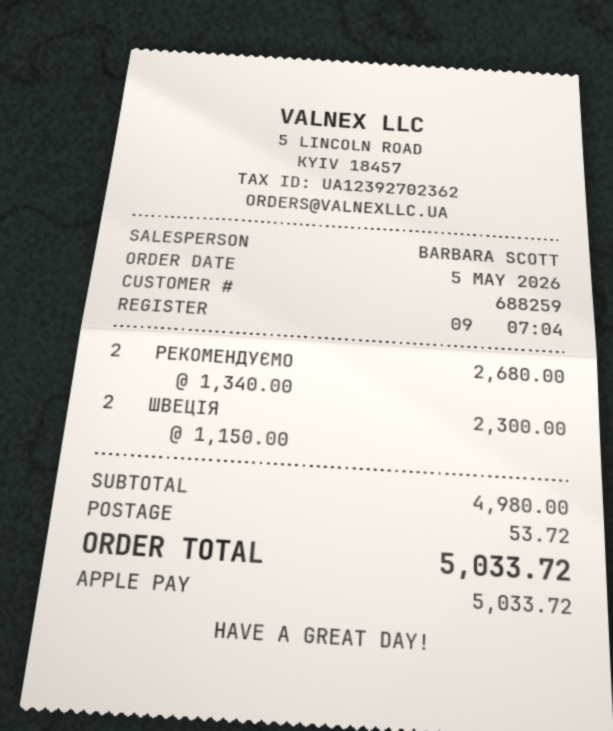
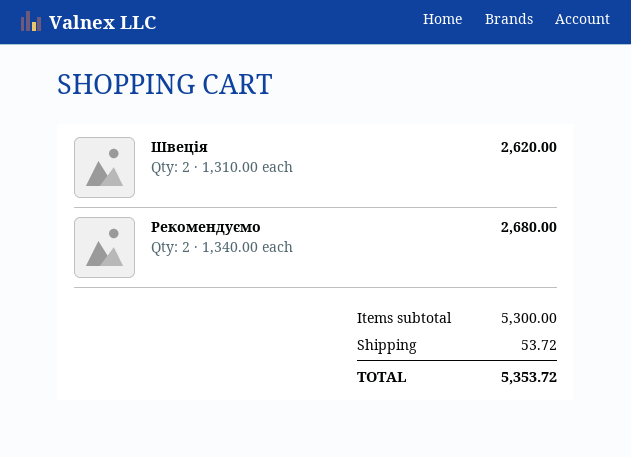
ШВЕЦІЯ: 2 x 1150.00 = 2300.00 -> 2 x 1310.00 = 2620.00
subtotal: 4980.00 -> 5300.00
total: 5033.72 -> 5353.72

